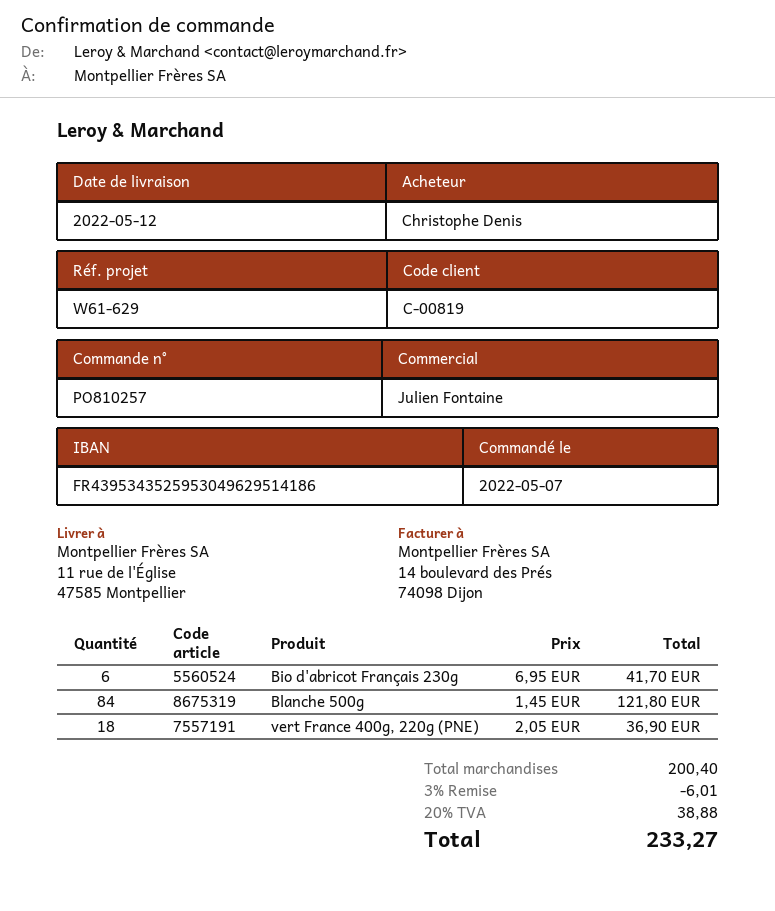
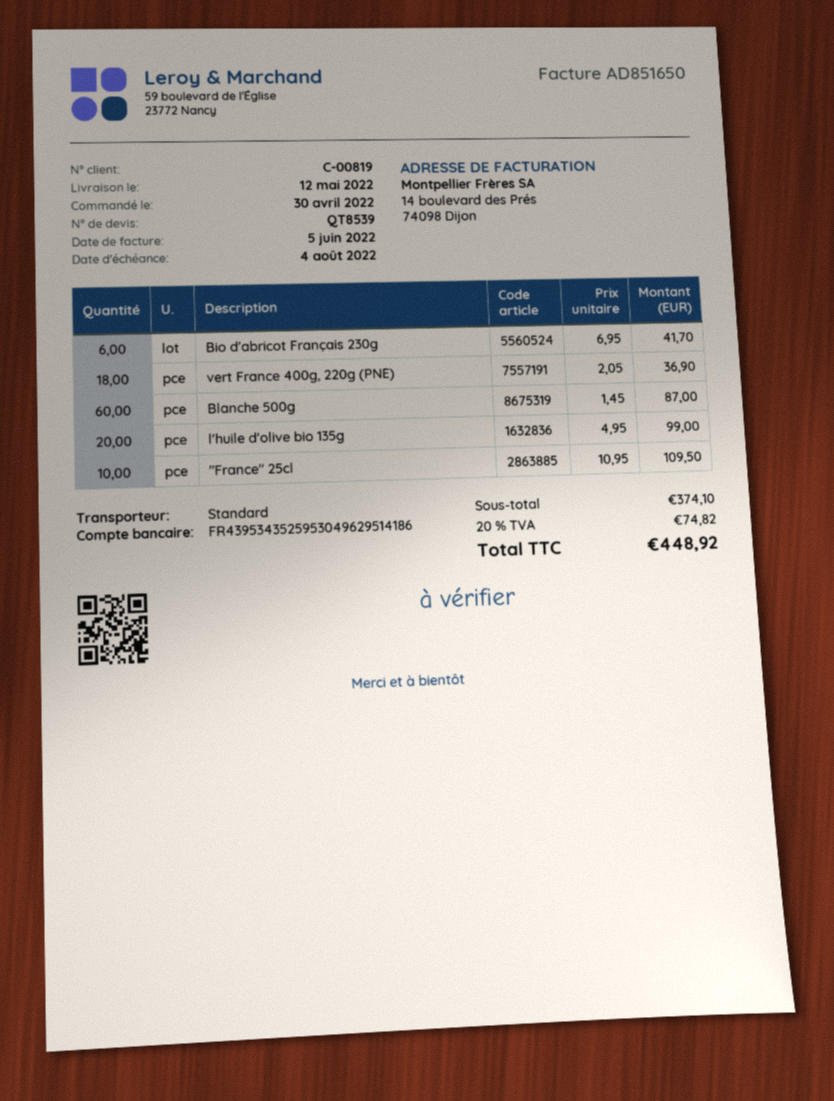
order date: 2022-05-07 -> 2022-04-30
Blanche 500g: 84 x 1.45 = 121.80 -> 60 x 1.45 = 87.00
l'huile d'olive bio 135g: none -> 20 x 4.95 = 99.00
"France" 25cl: none -> 10 x 10.95 = 109.50
subtotal: 200.40 -> 374.10
discount: 3% = 6.01 -> none
tax: 20% = 38.88 -> 20% = 74.82
total: 233.27 -> 448.92

